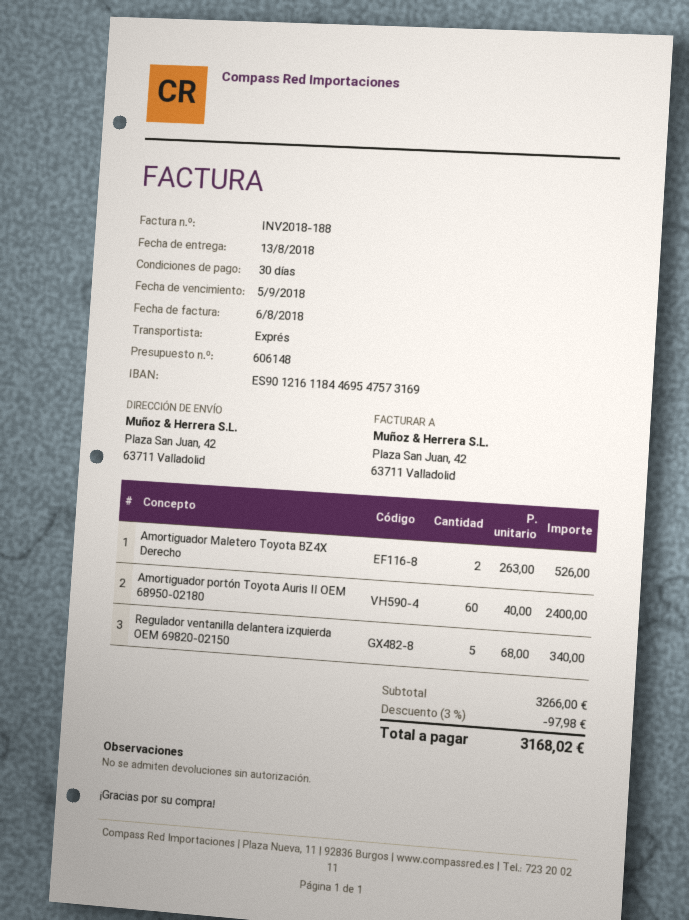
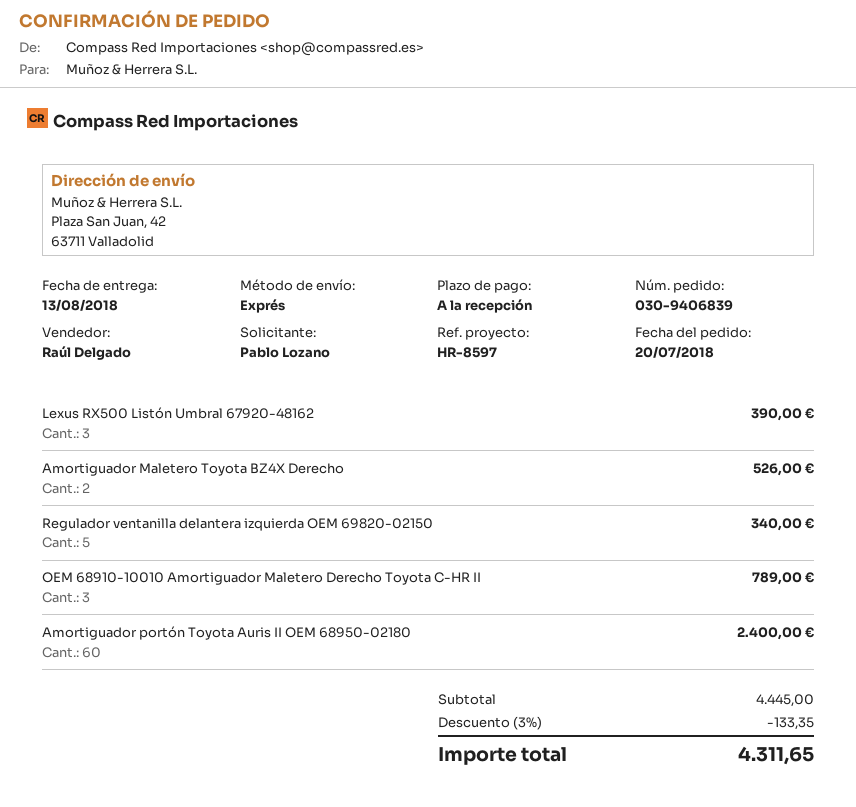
payment terms: 30 days -> on receipt
Lexus RX500 Listón Umbral 67920-48162: none -> 3 for 390.00
OEM 68910-10010 Amortiguador Maletero Derecho Toyota C-HR II: none -> 3 for 789.00
subtotal: 3266.00 -> 4445.00
discount: 3% = 97.98 -> 3% = 133.35
total: 3168.02 -> 4311.65

